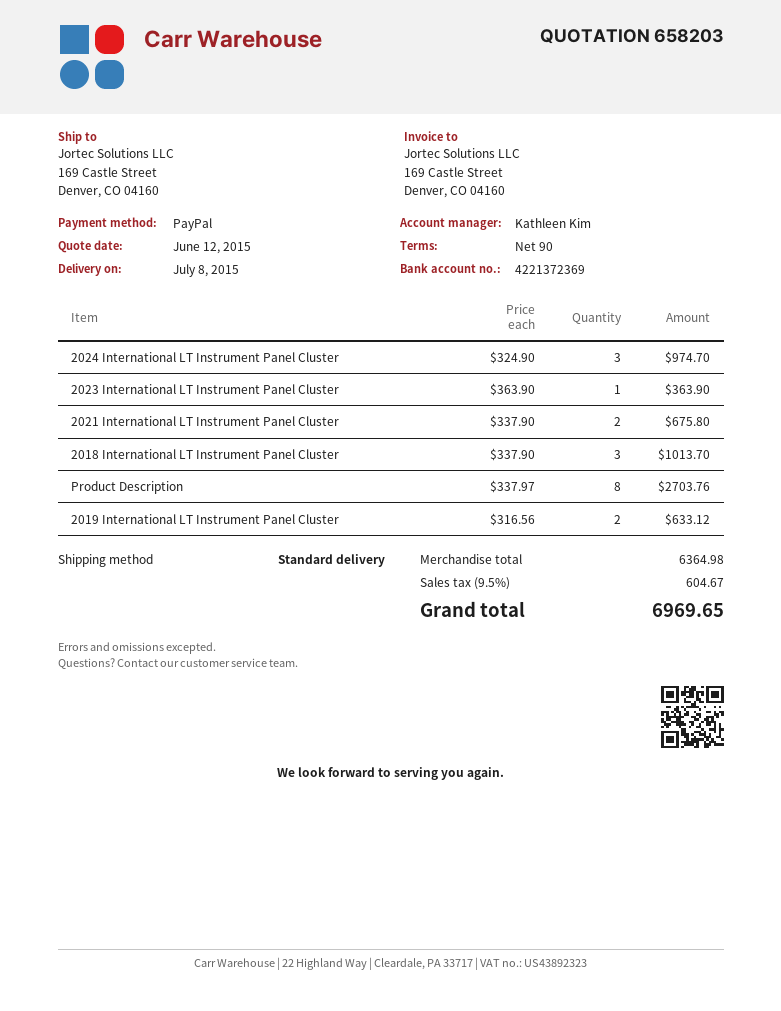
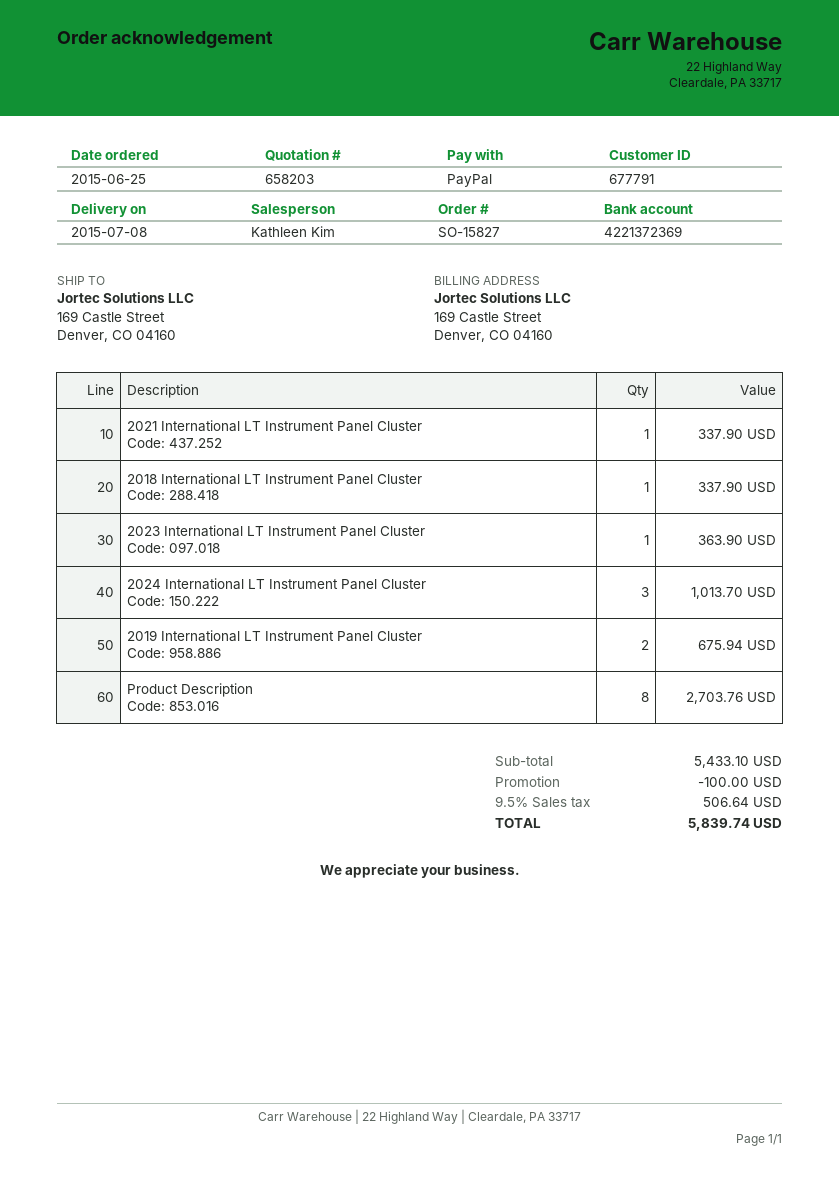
2024 International LT Instrument Panel Cluster: 3 for 974.70 -> 3 for 1013.70
2021 International LT Instrument Panel Cluster: 2 for 675.80 -> 1 for 337.90
2018 International LT Instrument Panel Cluster: 3 for 1013.70 -> 1 for 337.90
2019 International LT Instrument Panel Cluster: 2 for 633.12 -> 2 for 675.94
subtotal: 6364.98 -> 5433.10
discount: none -> 100.00
tax: 9.5% = 604.67 -> 9.5% = 506.64
total: 6969.65 -> 5839.74

